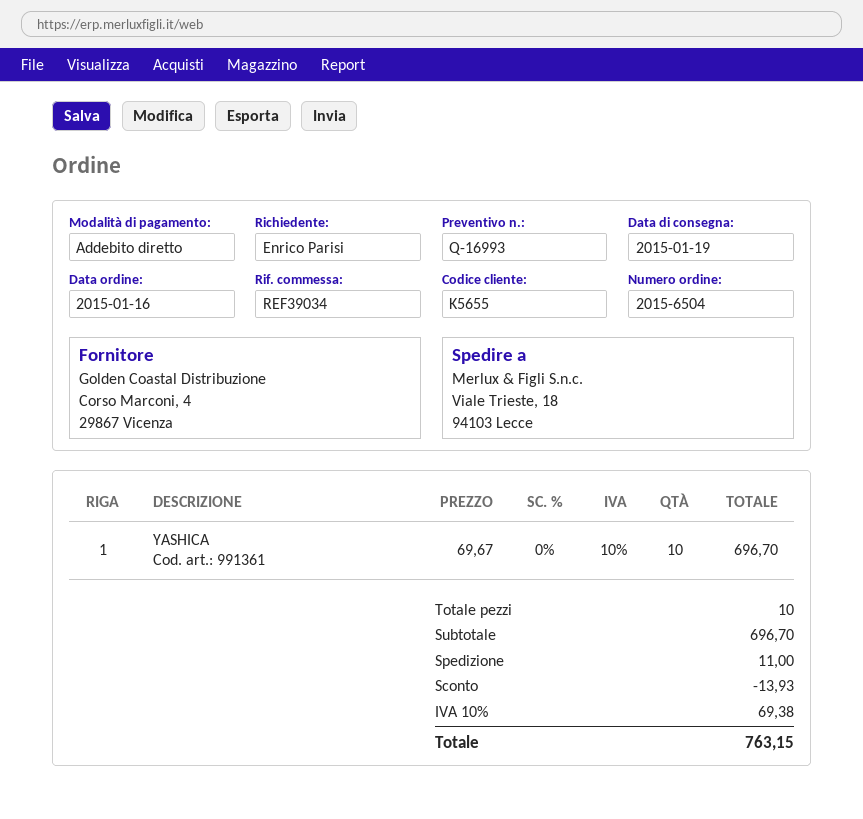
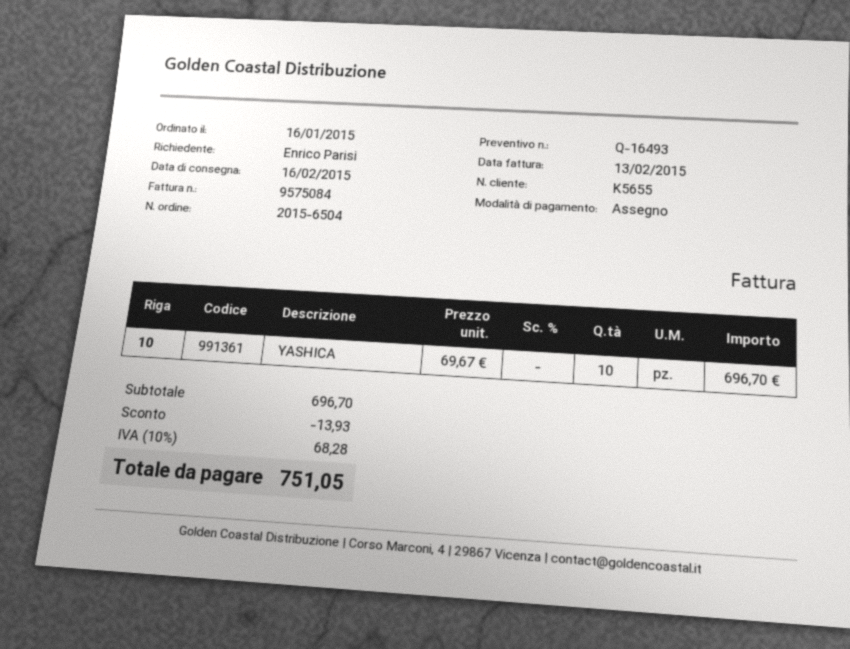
quote number: Q-16993 -> Q-16493
delivery date: 2015-01-19 -> 2015-02-16
payment method: direct debit -> cheque
shipping: 11.00 -> none
tax: 10% = 69.38 -> 10% = 68.28
total: 763.15 -> 751.05

